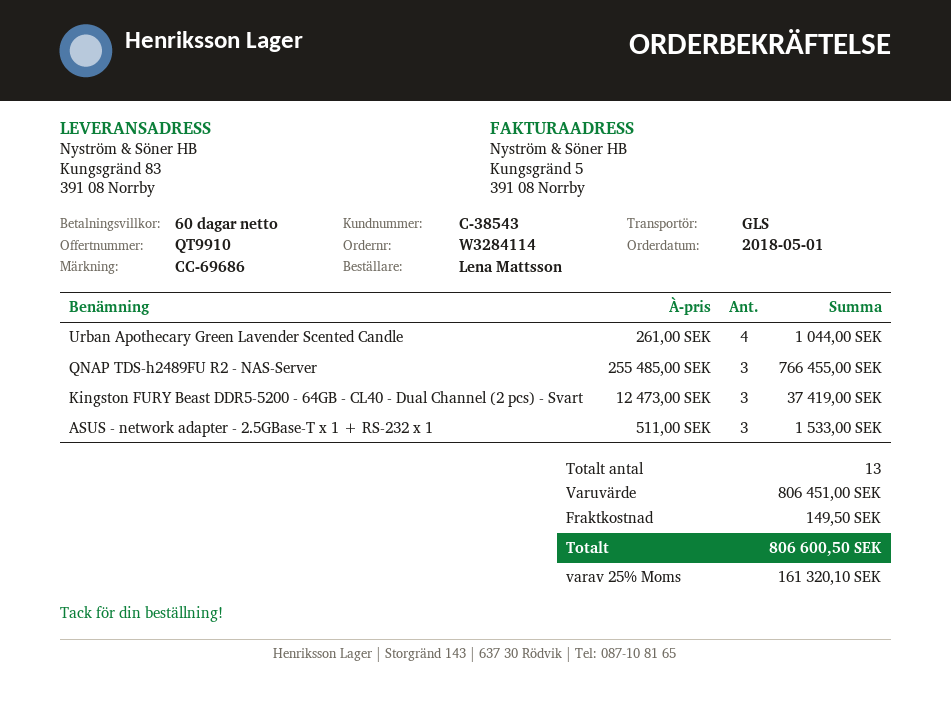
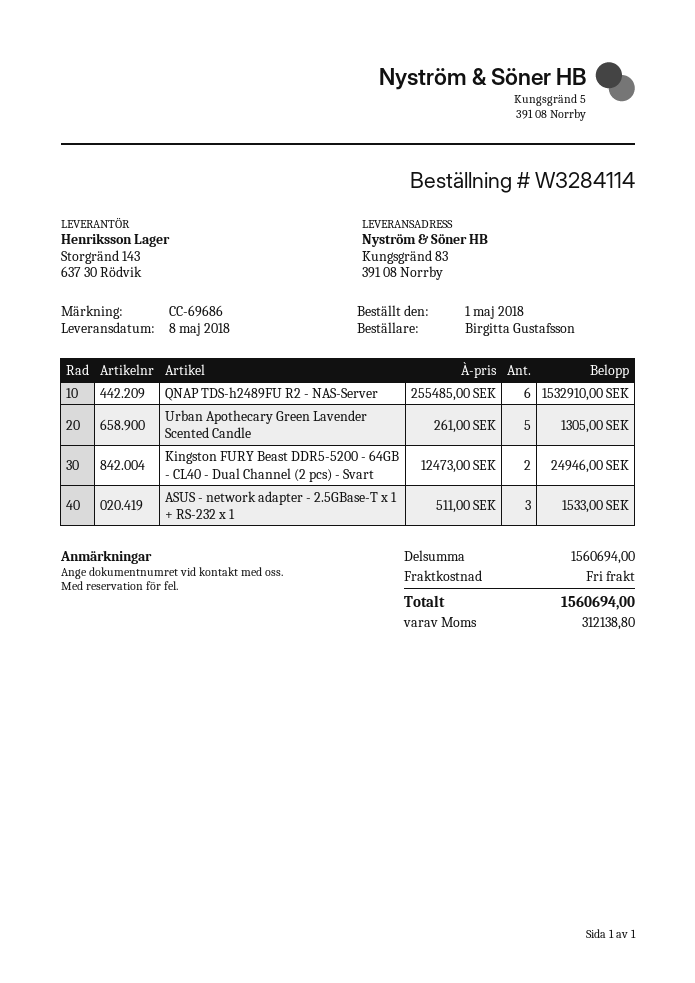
ordered by: Lena Mattsson -> Birgitta Gustafsson
Urban Apothecary Green Lavender Scented Candle: 4 x 261.00 = 1044.00 -> 5 x 261.00 = 1305.00
QNAP TDS-h2489FU R2 - NAS-Server: 3 x 255485.00 = 766455.00 -> 6 x 255485.00 = 1532910.00
Kingston FURY Beast DDR5-5200 - 64GB - CL40 - Dual Channel (2 pcs) - Svart: 3 x 12473.00 = 37419.00 -> 2 x 12473.00 = 24946.00
subtotal: 806451.00 -> 1560694.00
shipping: 149.50 -> 0.00
tax: 161320.10 -> 312138.80
total: 806600.50 -> 1560694.00

